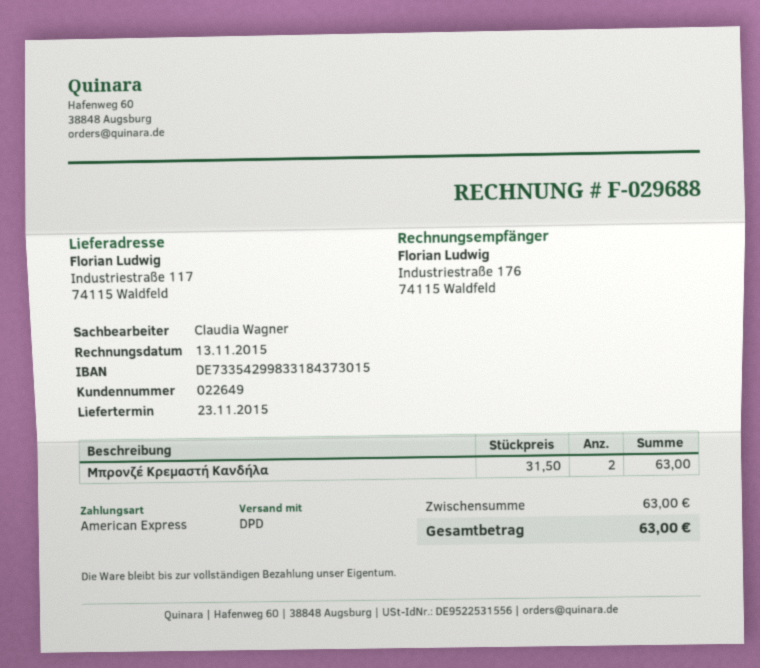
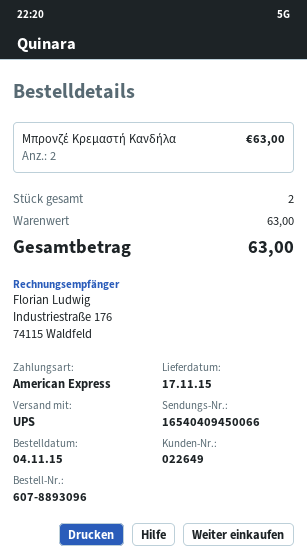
delivery date: 2015-11-23 -> 2015-11-17
shipping method: DPD -> UPS

